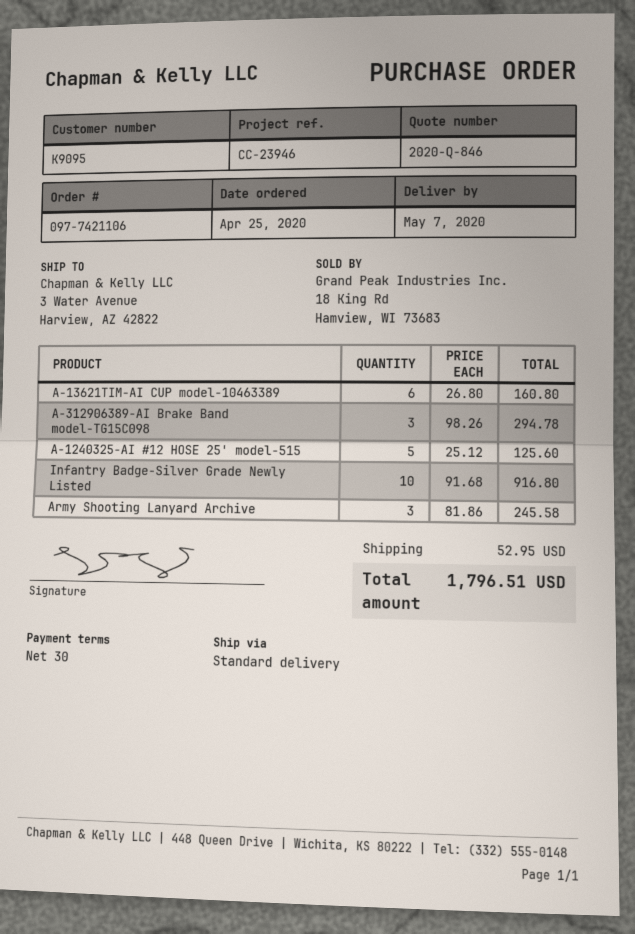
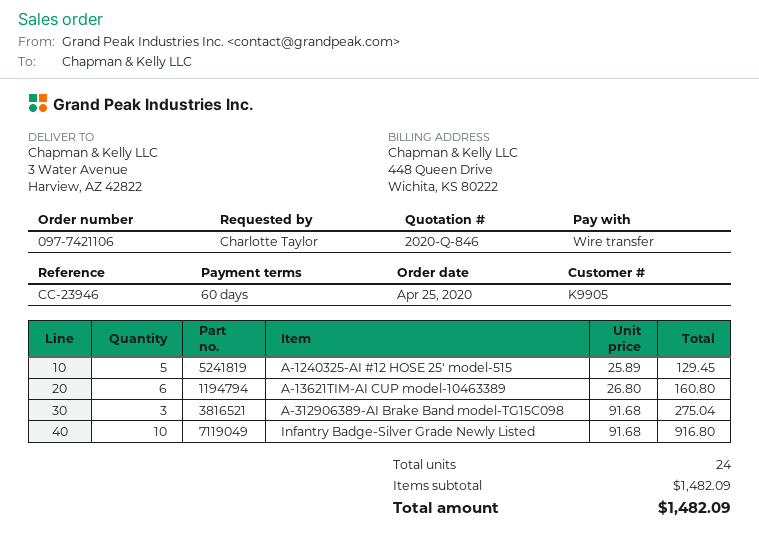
payment terms: 30 days -> 60 days
customer number: K9095 -> K9905
A-312906389-AI Brake Band model-TG15C098: 3 x 98.26 = 294.78 -> 3 x 91.68 = 275.04
A-1240325-AI #12 HOSE 25' model-515: 5 x 25.12 = 125.60 -> 5 x 25.89 = 129.45
Army Shooting Lanyard Archive: 3 x 81.86 = 245.58 -> none
shipping: 52.95 -> none
total: 1796.51 -> 1482.09

